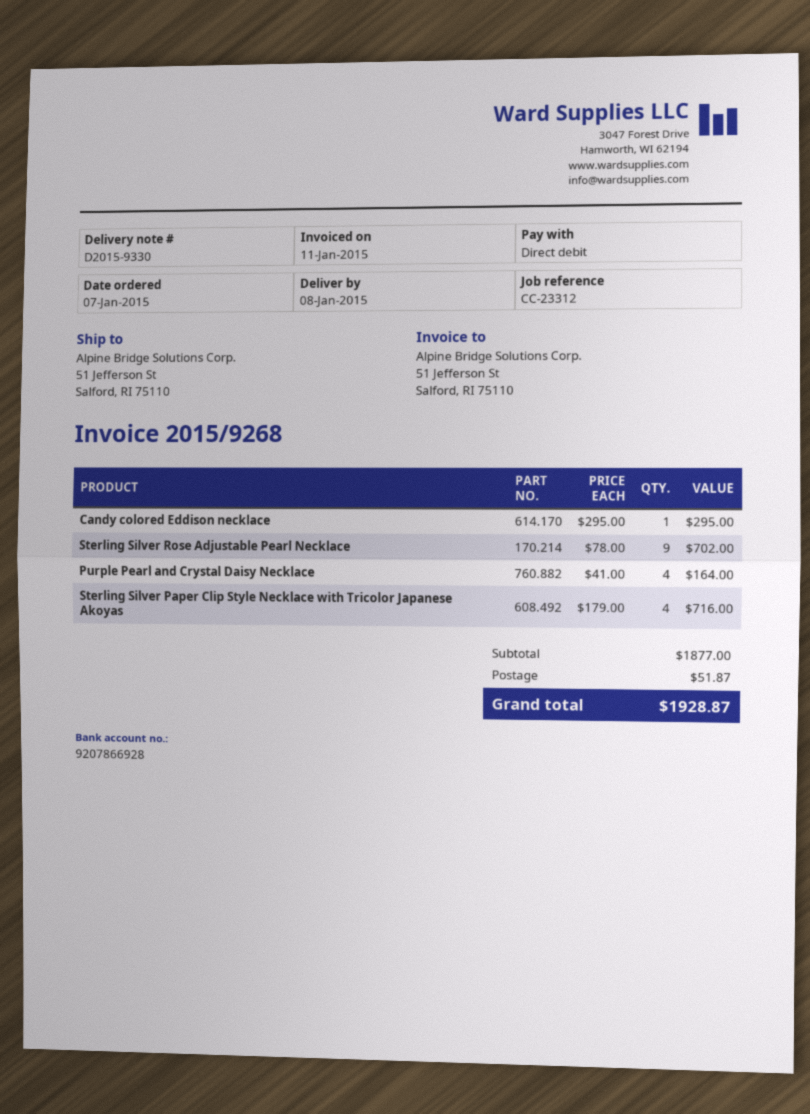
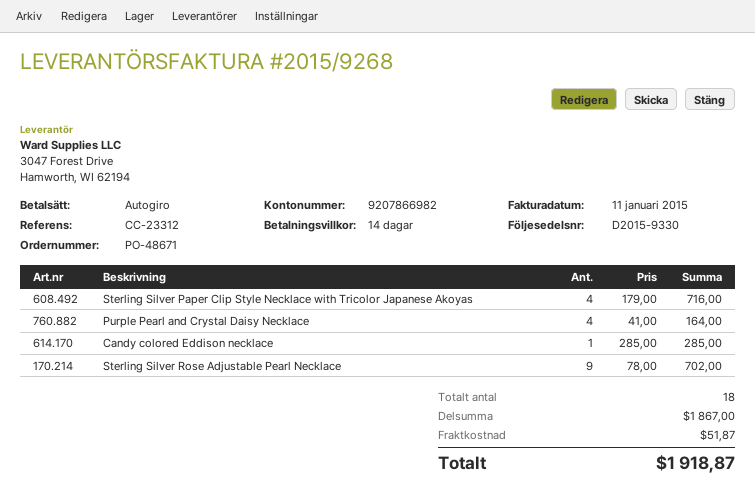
bank account: 9207866928 -> 9207866982
Candy colored Eddison necklace: 1 x 295.00 = 295.00 -> 1 x 285.00 = 285.00
subtotal: 1877.00 -> 1867.00
total: 1928.87 -> 1918.87

